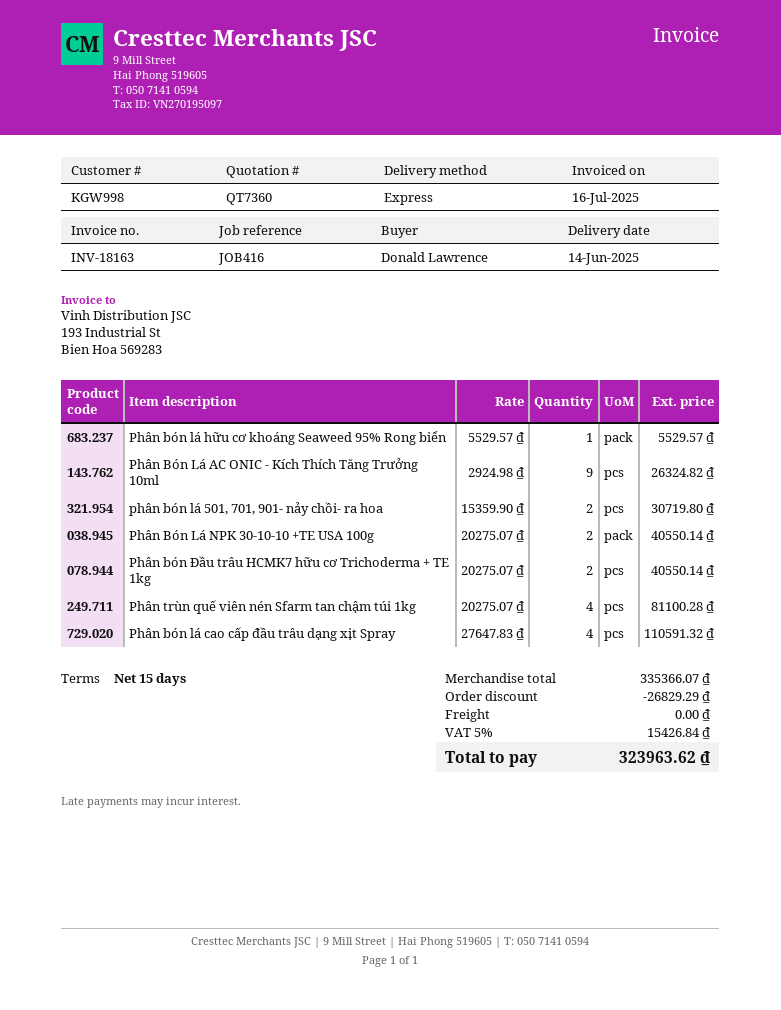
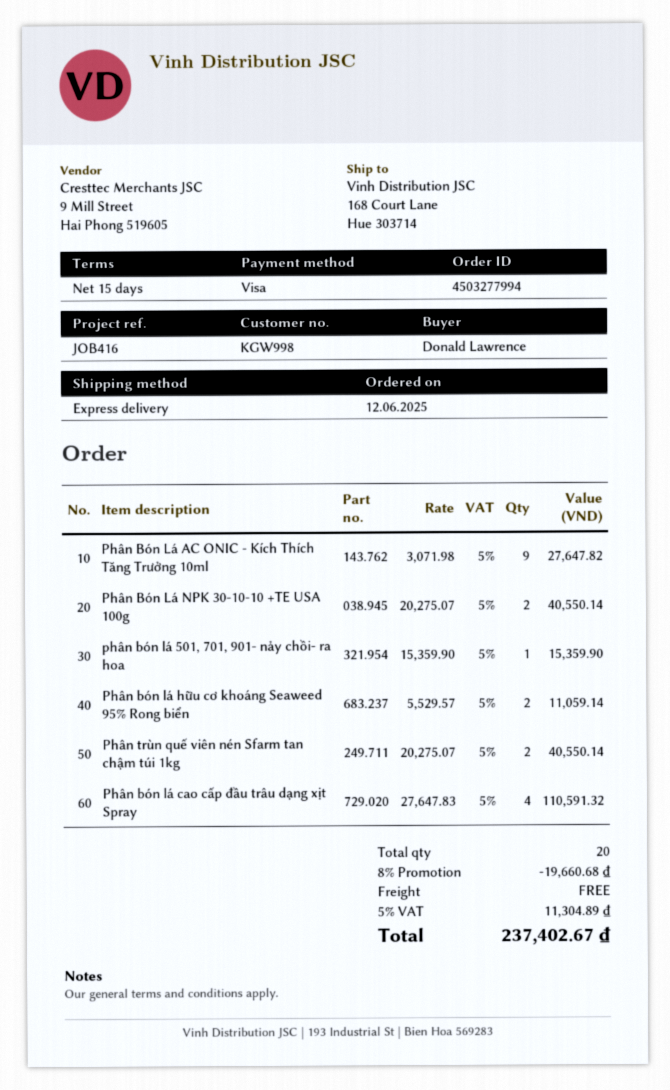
Phân bón lá hữu cơ khoáng Seaweed 95% Rong biển: 1 x 5529.57 = 5529.57 -> 2 x 5529.57 = 11059.14
Phân Bón Lá AC ONIC - Kích Thích Tăng Trưởng 10ml: 9 x 2924.98 = 26324.82 -> 9 x 3071.98 = 27647.82
phân bón lá 501, 701, 901- nảy chồi- ra hoa: 2 x 15359.90 = 30719.80 -> 1 x 15359.90 = 15359.90
Phân bón Đầu trâu HCMK7 hữu cơ Trichoderma + TE 1kg: 2 x 20275.07 = 40550.14 -> none
Phân trùn quế viên nén Sfarm tan chậm túi 1kg: 4 x 20275.07 = 81100.28 -> 2 x 20275.07 = 40550.14
discount: 26829.29 -> 19660.68
tax: 5% = 15426.84 -> 5% = 11304.89
total: 323963.62 -> 237402.67

